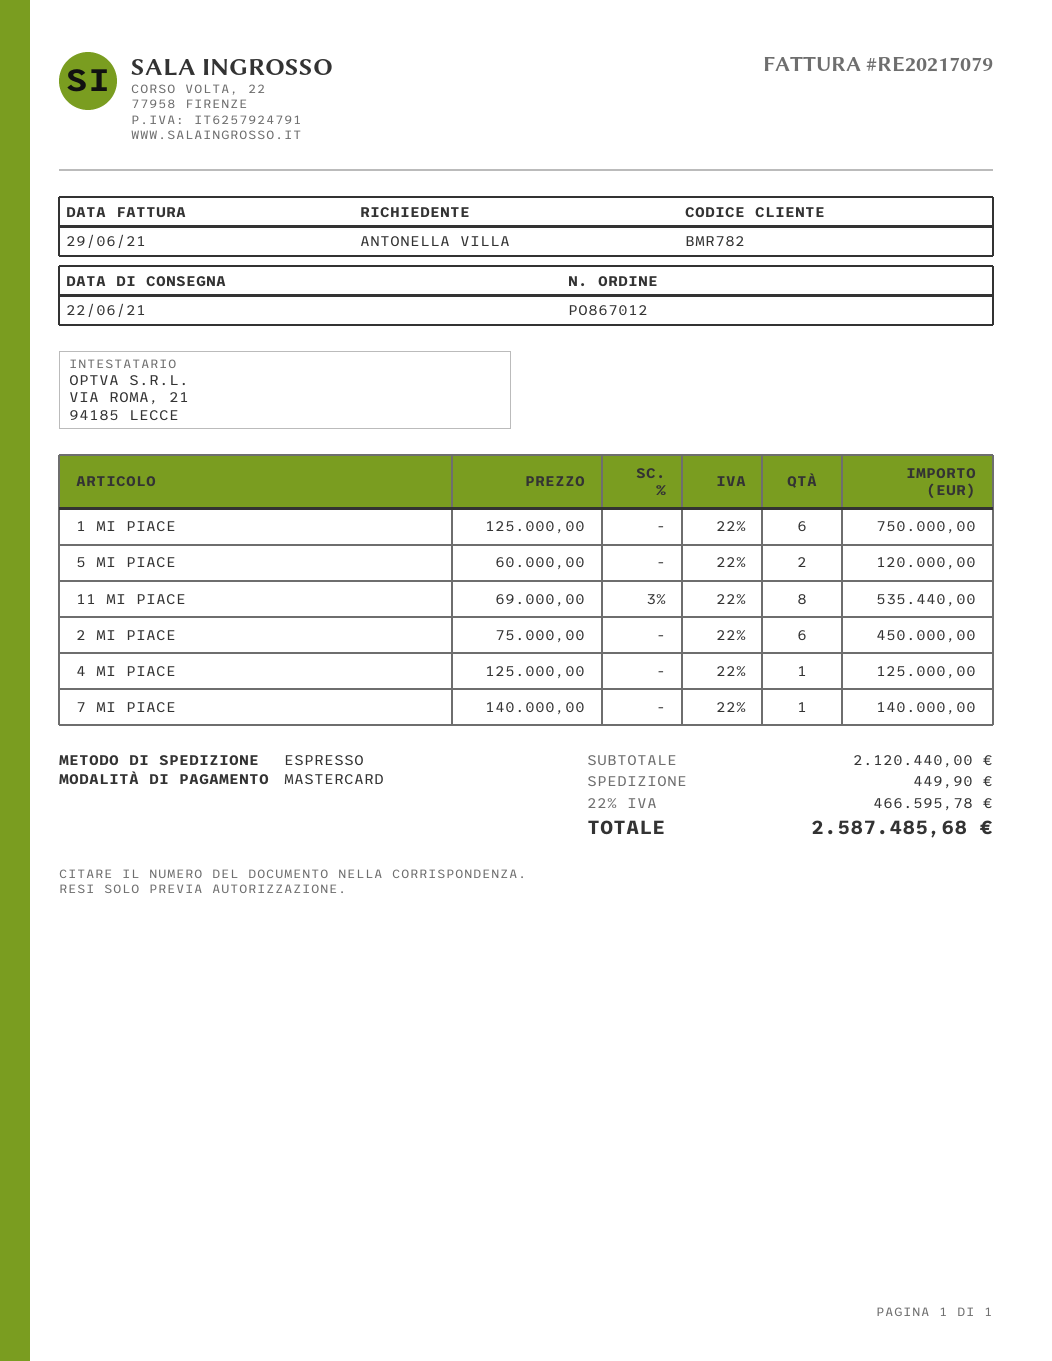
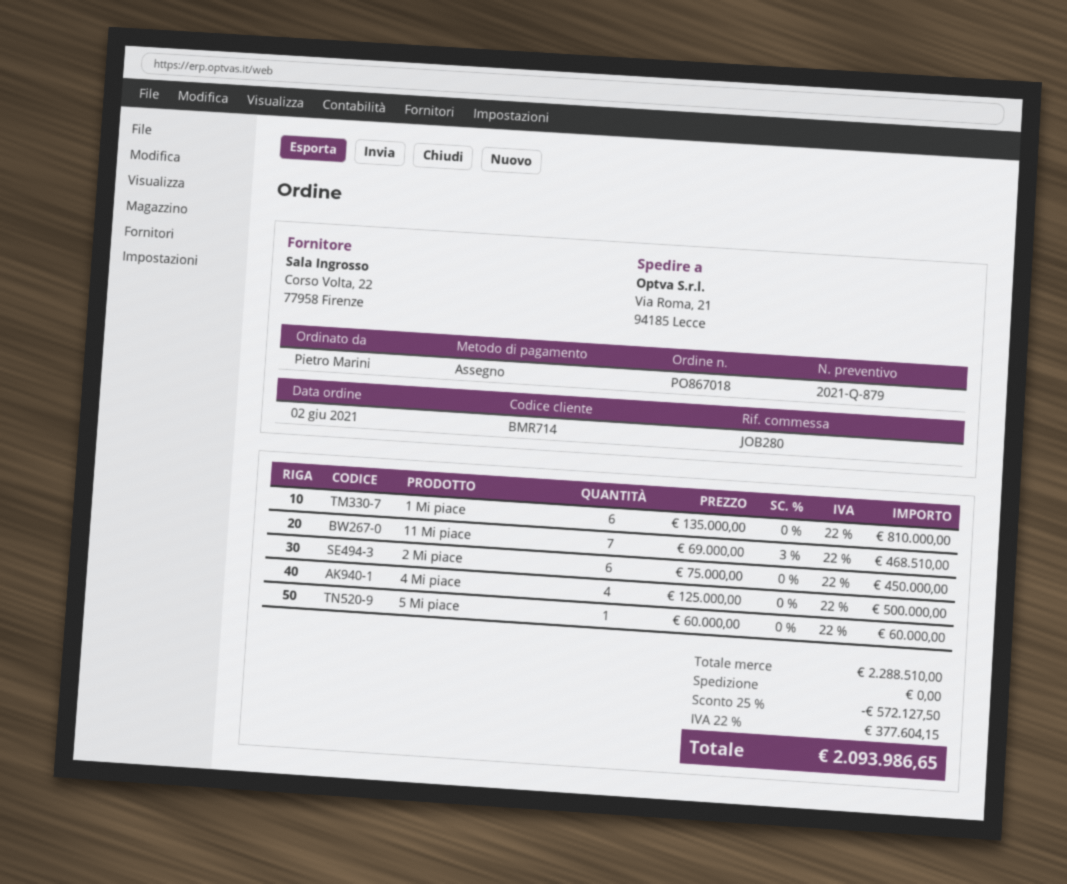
order number: PO867012 -> PO867018
customer number: BMR782 -> BMR714
ordered by: ANTONELLA VILLA -> Pietro Marini
payment method: Mastercard -> cheque
1 MI PIACE: 6 x 125000.00 = 750000.00 -> 6 x 135000.00 = 810000.00
5 MI PIACE: 2 x 60000.00 = 120000.00 -> 1 x 60000.00 = 60000.00
11 MI PIACE: 8 x 69000.00 - 3% = 535440.00 -> 7 x 69000.00 - 3% = 468510.00
4 MI PIACE: 1 x 125000.00 = 125000.00 -> 4 x 125000.00 = 500000.00
7 MI PIACE: 1 x 140000.00 = 140000.00 -> none
subtotal: 2120440.00 -> 2288510.00
discount: none -> 25% = 572127.50
shipping: 449.90 -> 0.00
tax: 22% = 466595.78 -> 22% = 377604.15
total: 2587485.68 -> 2093986.65

